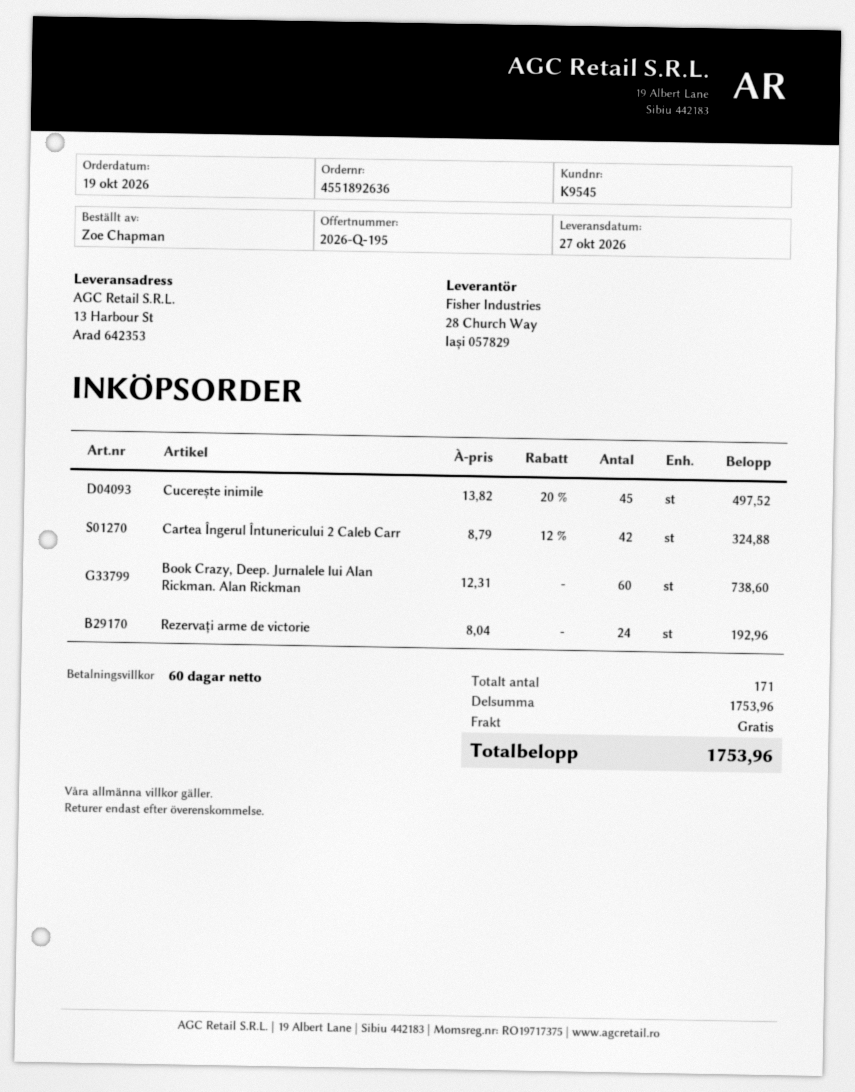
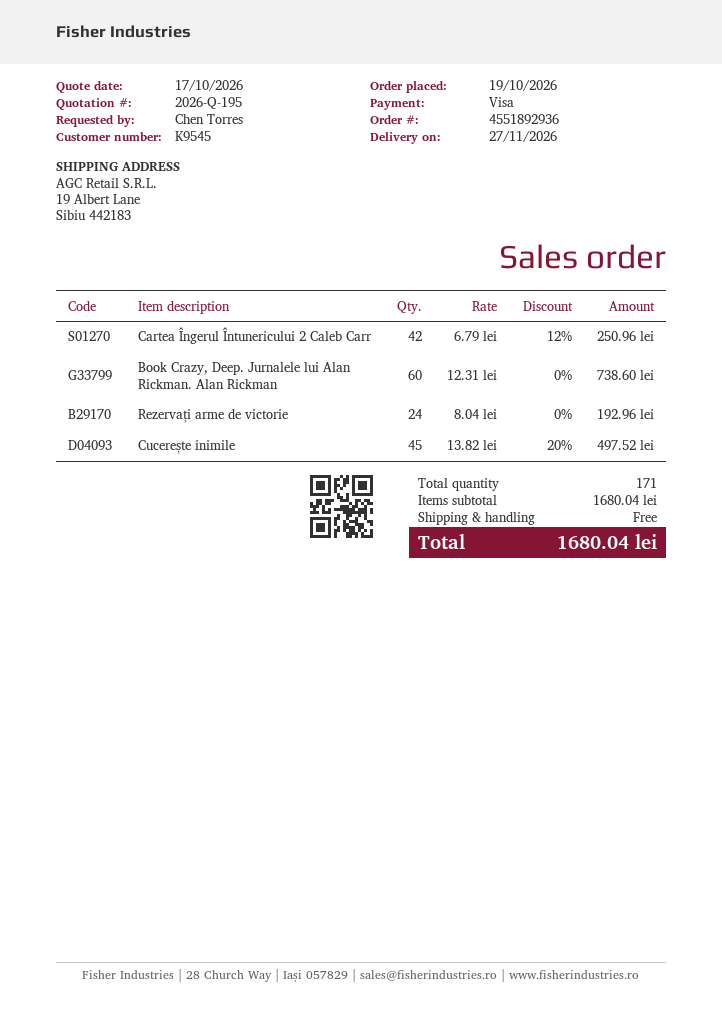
order number: 4551892636 -> 4551892936
delivery date: 2026-10-27 -> 2026-11-27
ordered by: Zoe Chapman -> Chen Torres
ship to: 13 Harbour St, Arad 642353 -> 19 Albert Lane, Sibiu 442183
Cartea Îngerul Întunericului 2 Caleb Carr: 42 x 8.79 - 12% = 324.88 -> 42 x 6.79 - 12% = 250.96
subtotal: 1753.96 -> 1680.04
total: 1753.96 -> 1680.04

